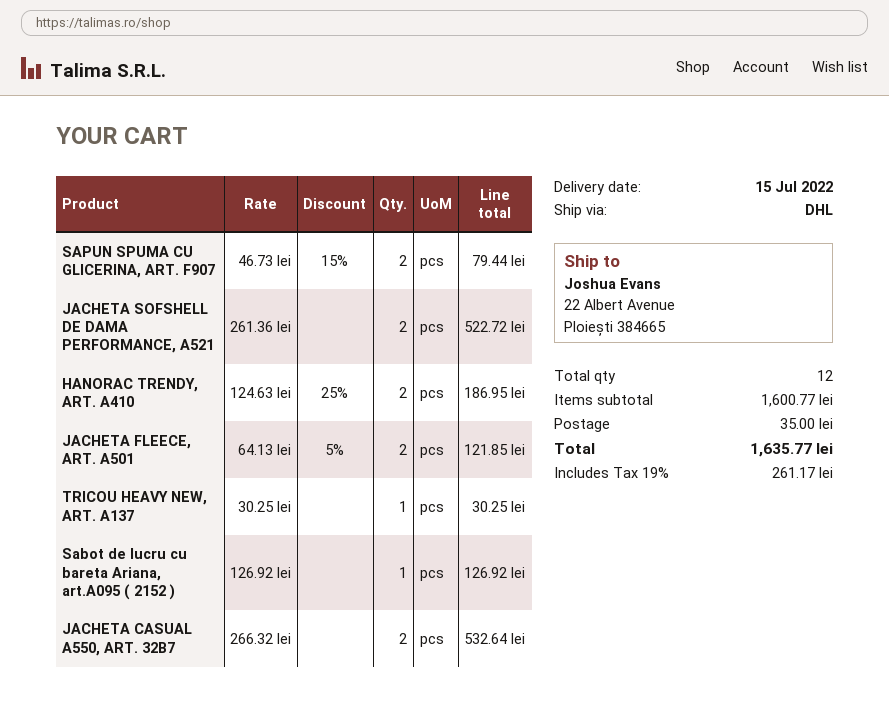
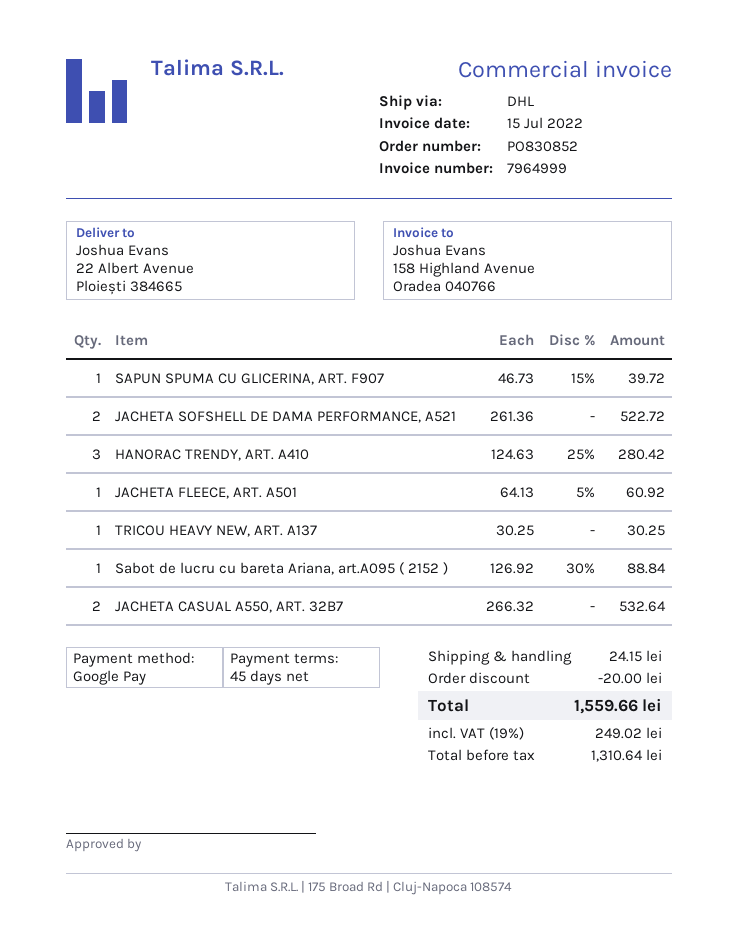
SAPUN SPUMA CU GLICERINA, ART. F907: 2 x 46.73 - 15% = 79.44 -> 1 x 46.73 - 15% = 39.72
HANORAC TRENDY, ART. A410: 2 x 124.63 - 25% = 186.95 -> 3 x 124.63 - 25% = 280.42
JACHETA FLEECE, ART. A501: 2 x 64.13 - 5% = 121.85 -> 1 x 64.13 - 5% = 60.92
Sabot de lucru cu bareta Ariana, art.A095 ( 2152 ): 1 x 126.92 = 126.92 -> 1 x 126.92 - 30% = 88.84
discount: none -> 20.00
shipping: 35.00 -> 24.15
tax: 19% = 261.17 -> 19% = 249.02
total: 1635.77 -> 1559.66

